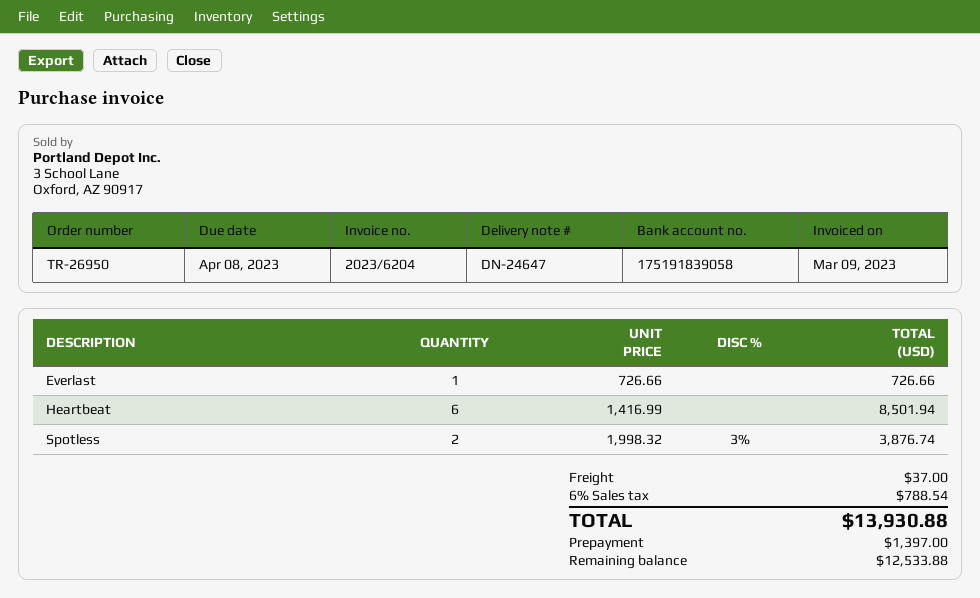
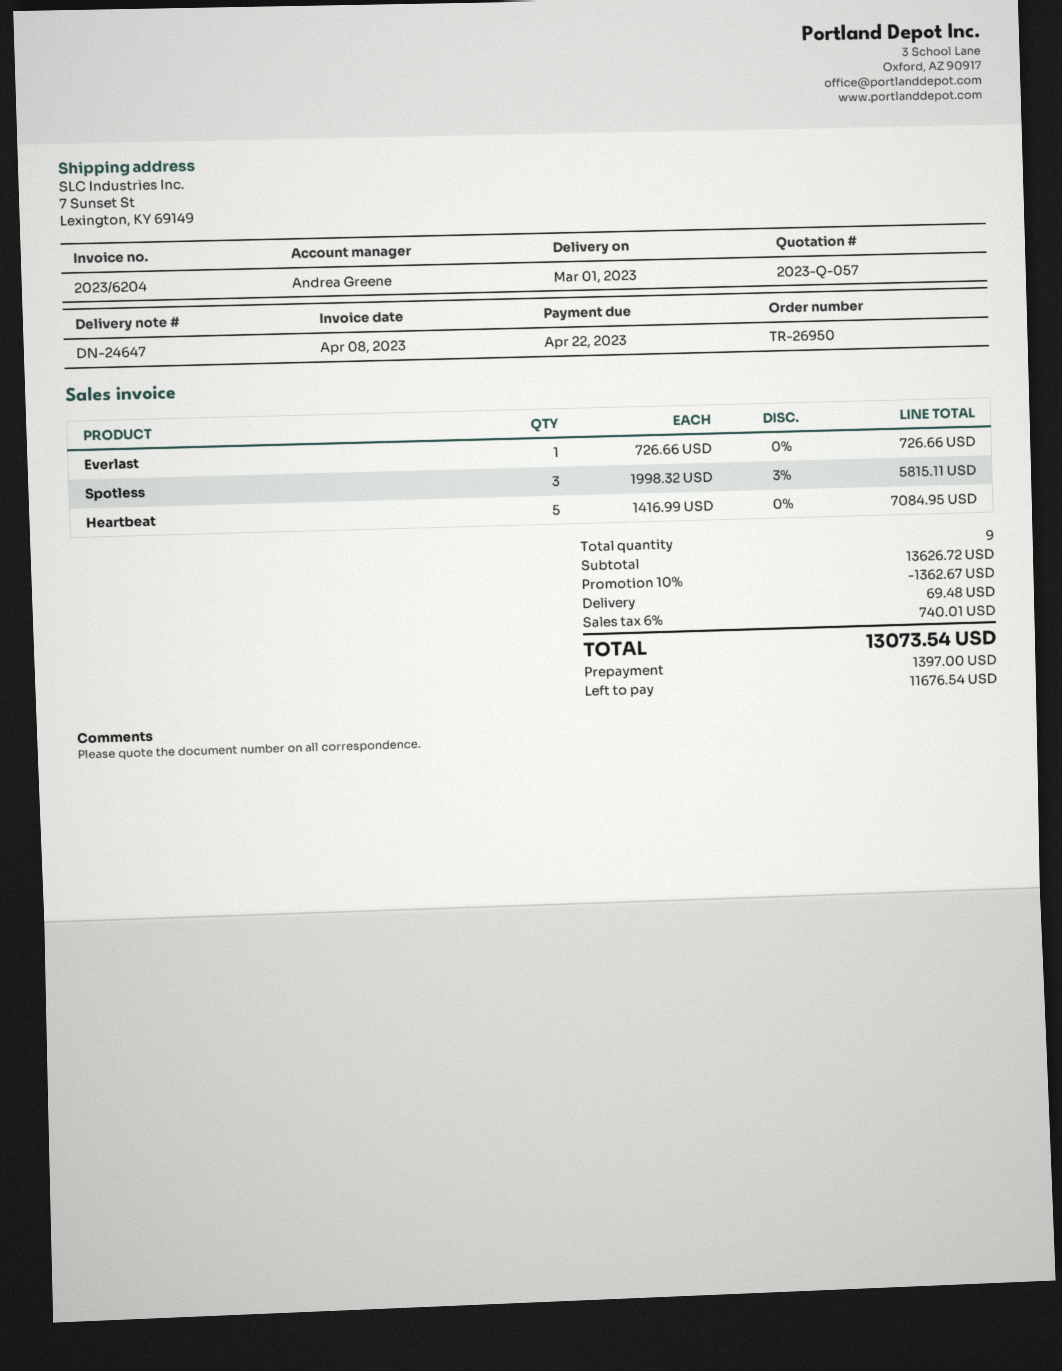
invoice date: 2023-03-09 -> 2023-04-08
due date: 2023-04-08 -> 2023-04-22
Heartbeat: 6 x 1416.99 = 8501.94 -> 5 x 1416.99 = 7084.95
Spotless: 2 x 1998.32 - 3% = 3876.74 -> 3 x 1998.32 - 3% = 5815.11
discount: none -> 10% = 1362.67
shipping: 37.00 -> 69.48
tax: 6% = 788.54 -> 6% = 740.01
total: 13930.88 -> 13073.54
balance: 12533.88 -> 11676.54

